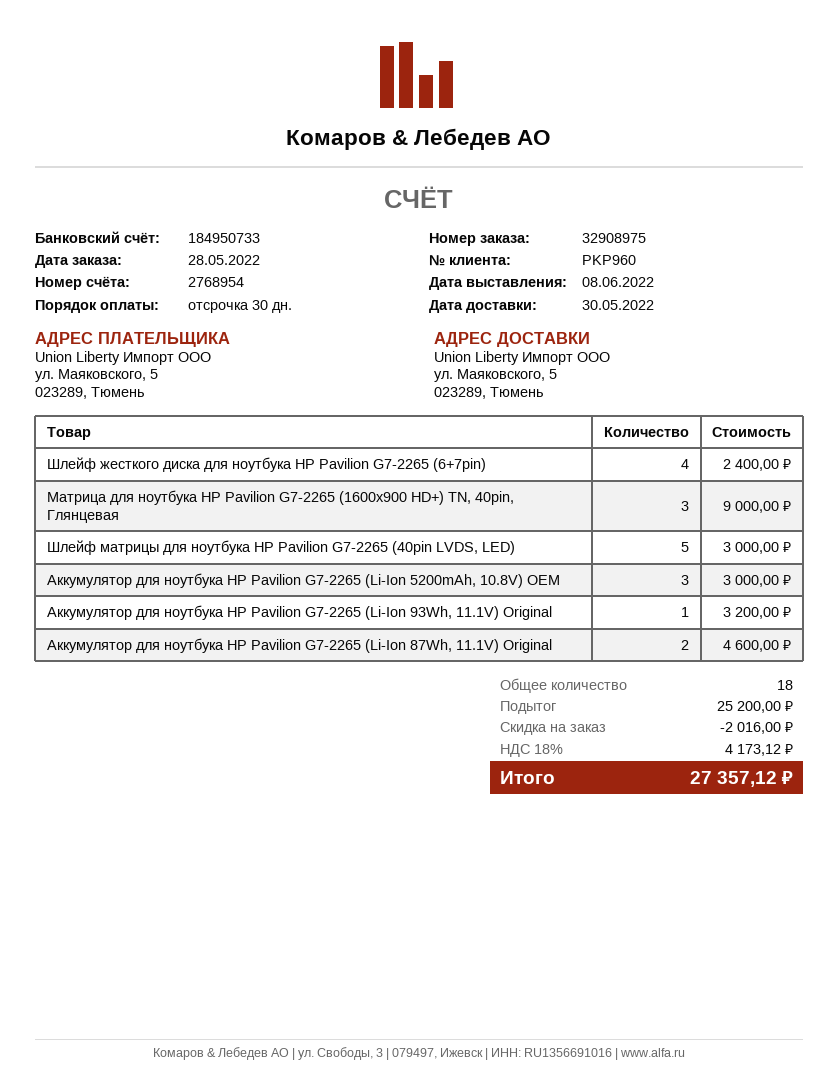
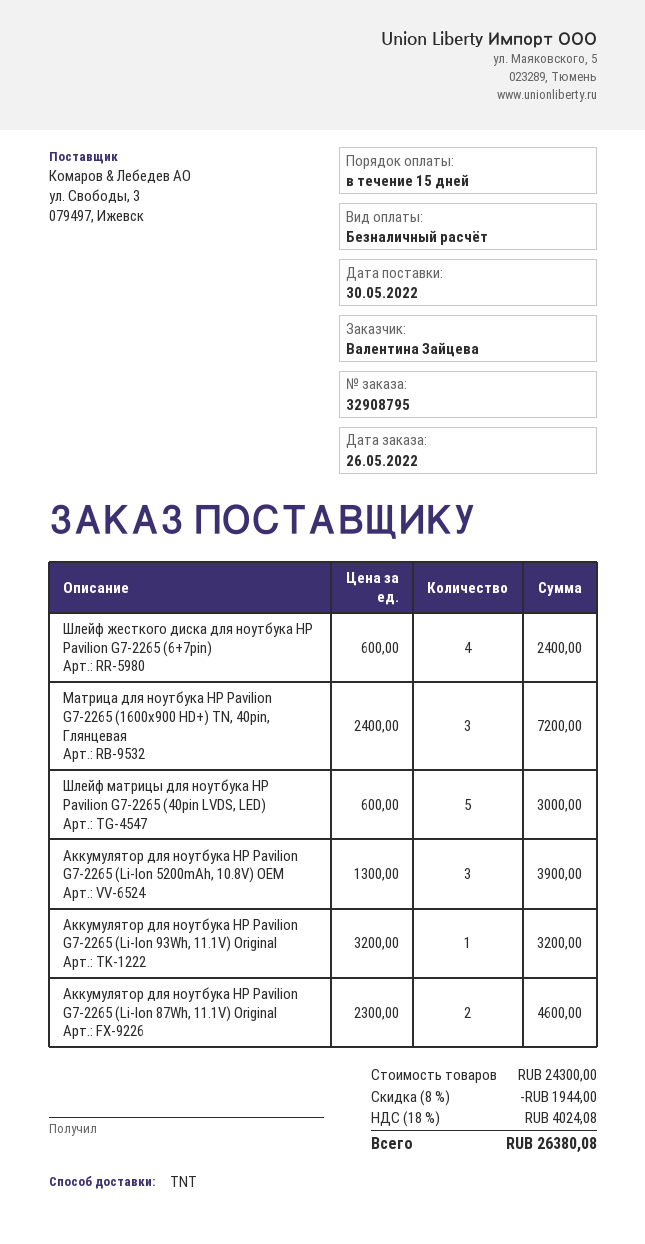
order number: 32908975 -> 32908795
order date: 2022-05-28 -> 2022-05-26
payment terms: 30 days -> 15 days
Матрица для ноутбука HP Pavilion G7-2265 (1600x900 HD+) TN, 40pin, Глянцевая: 3 for 9000.00 -> 3 for 7200.00
Аккумулятор для ноутбука HP Pavilion G7-2265 (Li-Ion 5200mAh, 10.8V) OEM: 3 for 3000.00 -> 3 for 3900.00
subtotal: 25200.00 -> 24300.00
discount: 2016.00 -> 1944.00
tax: 18% = 4173.12 -> 18% = 4024.08
total: 27357.12 -> 26380.08

